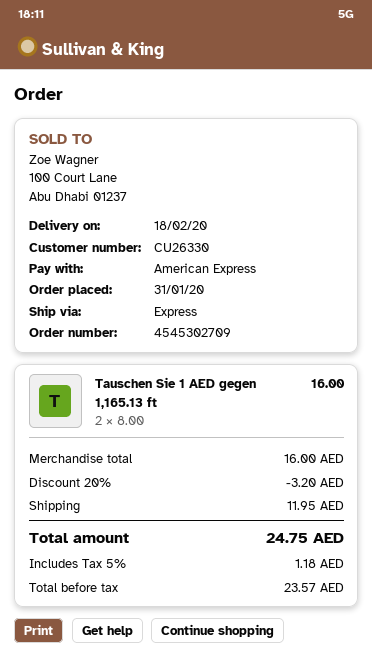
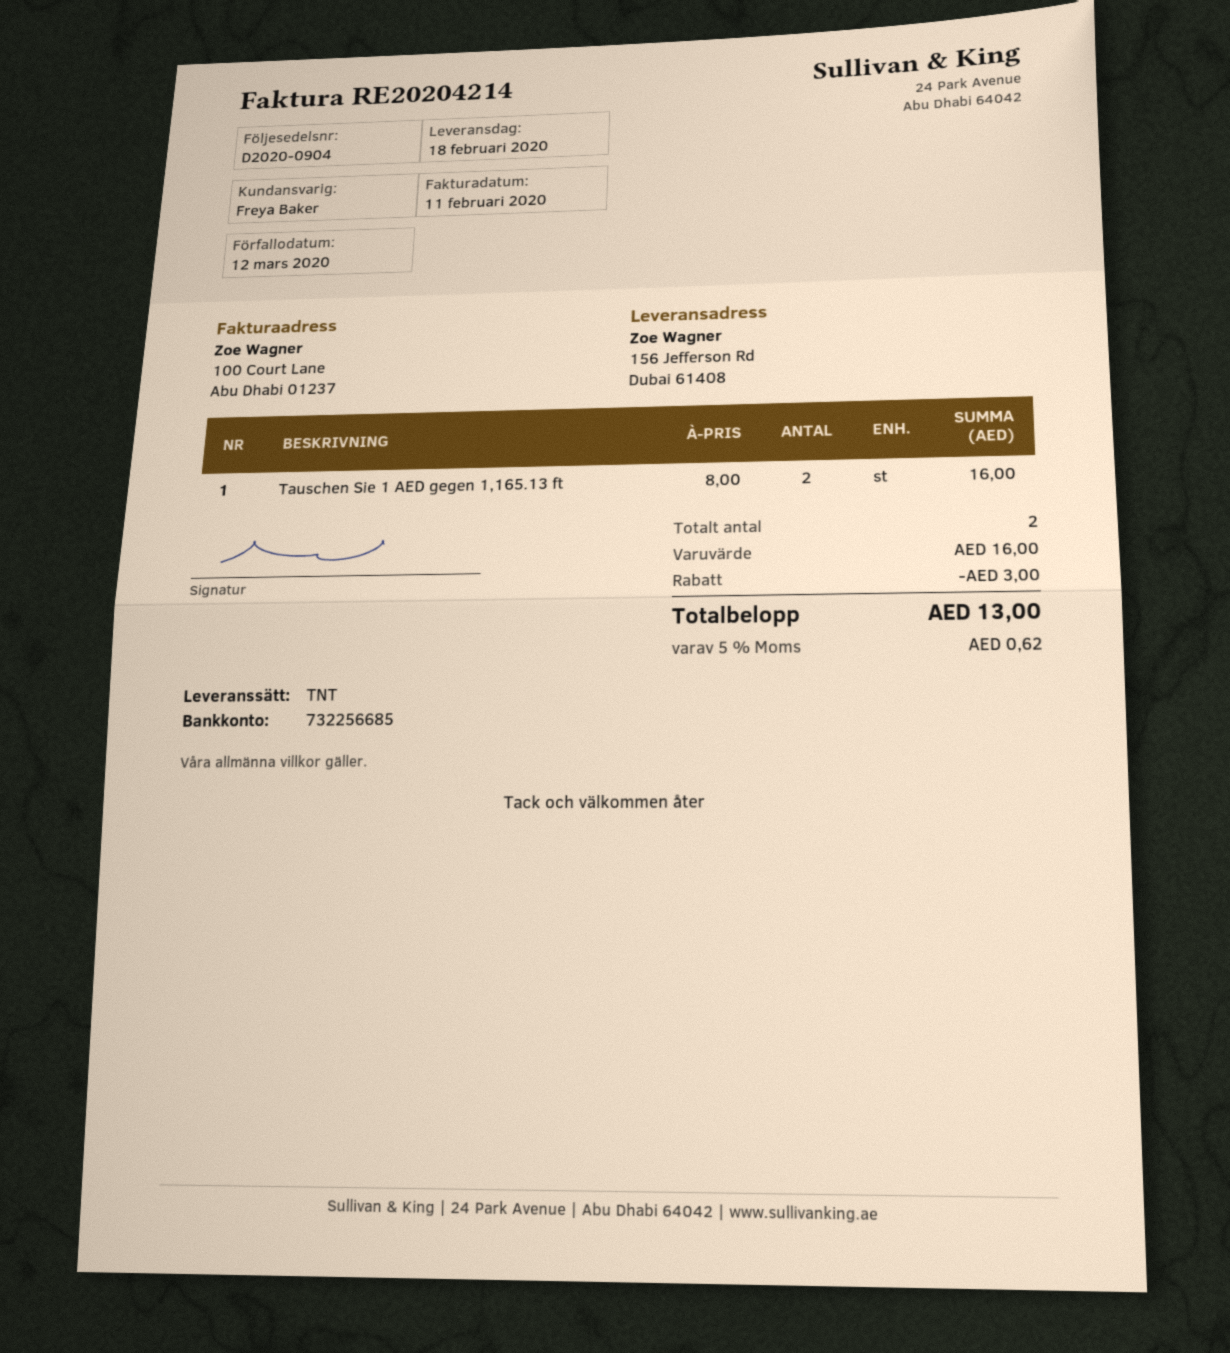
shipping method: express -> TNT
discount: 3.20 -> 3.00
shipping: 11.95 -> none
tax: 5% = 1.18 -> 5% = 0.62
total: 24.75 -> 13.00

